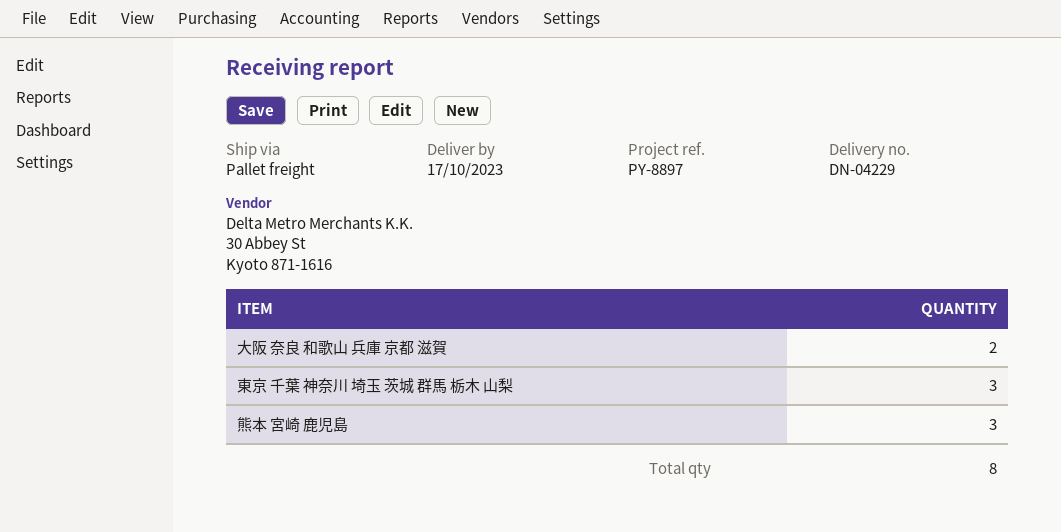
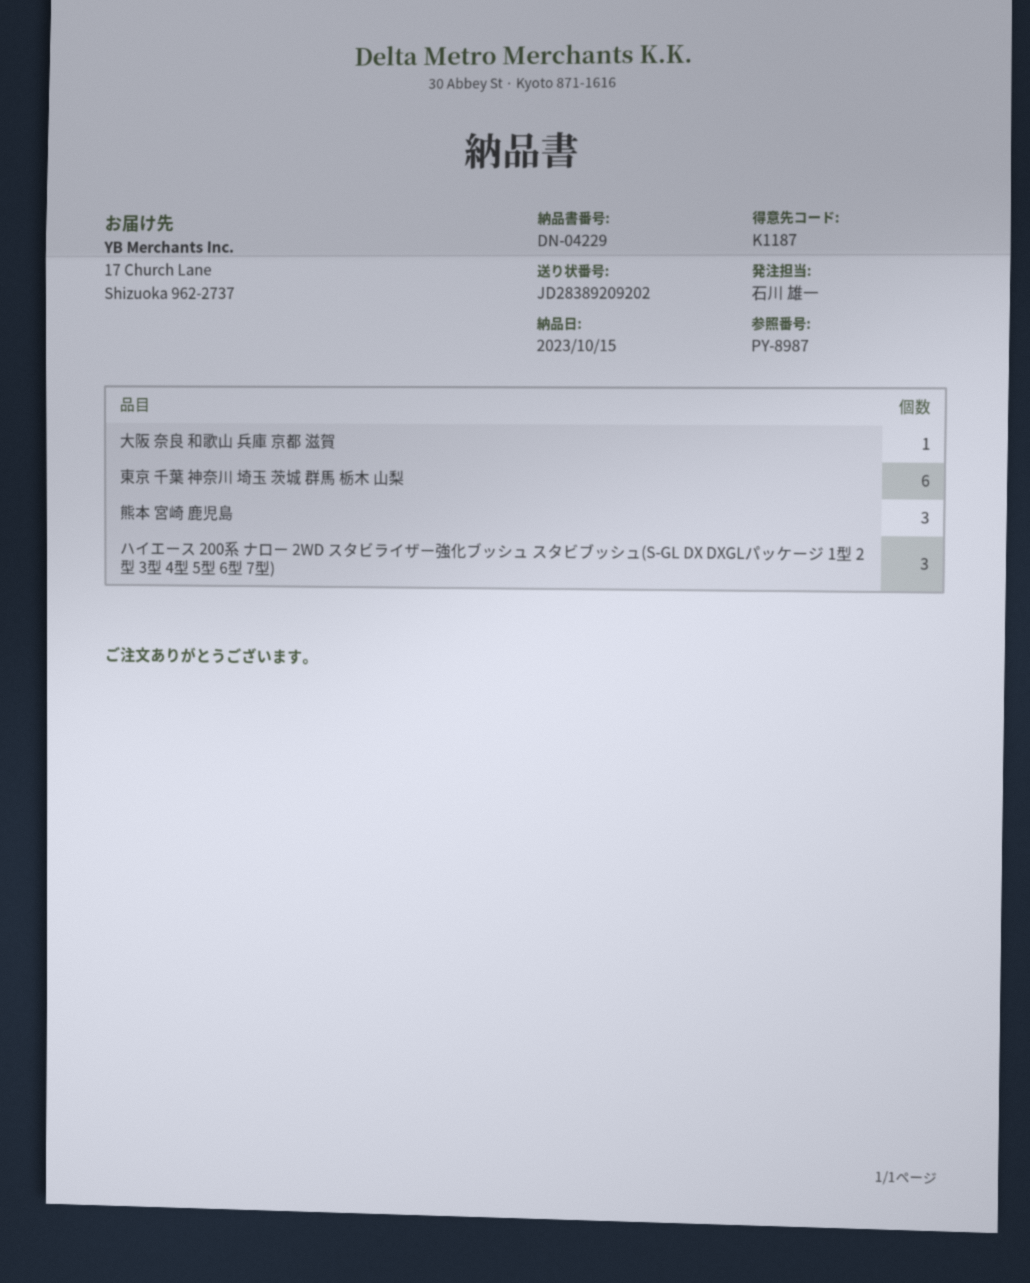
delivery date: 2023-10-17 -> 2023-10-15
reference: PY-8897 -> PY-8987
大阪 奈良 和歌山 兵庫 京都 滋賀: 2 -> 1
東京 千葉 神奈川 埼玉 茨城 群馬 栃木 山梨: 3 -> 6
ハイエース 200系 ナロー 2WD スタビライザー強化ブッシュ スタビブッシュ(S-GL DX DXGLパッケージ 1型 2型 3型 4型 5型 6型 7型): none -> 3

